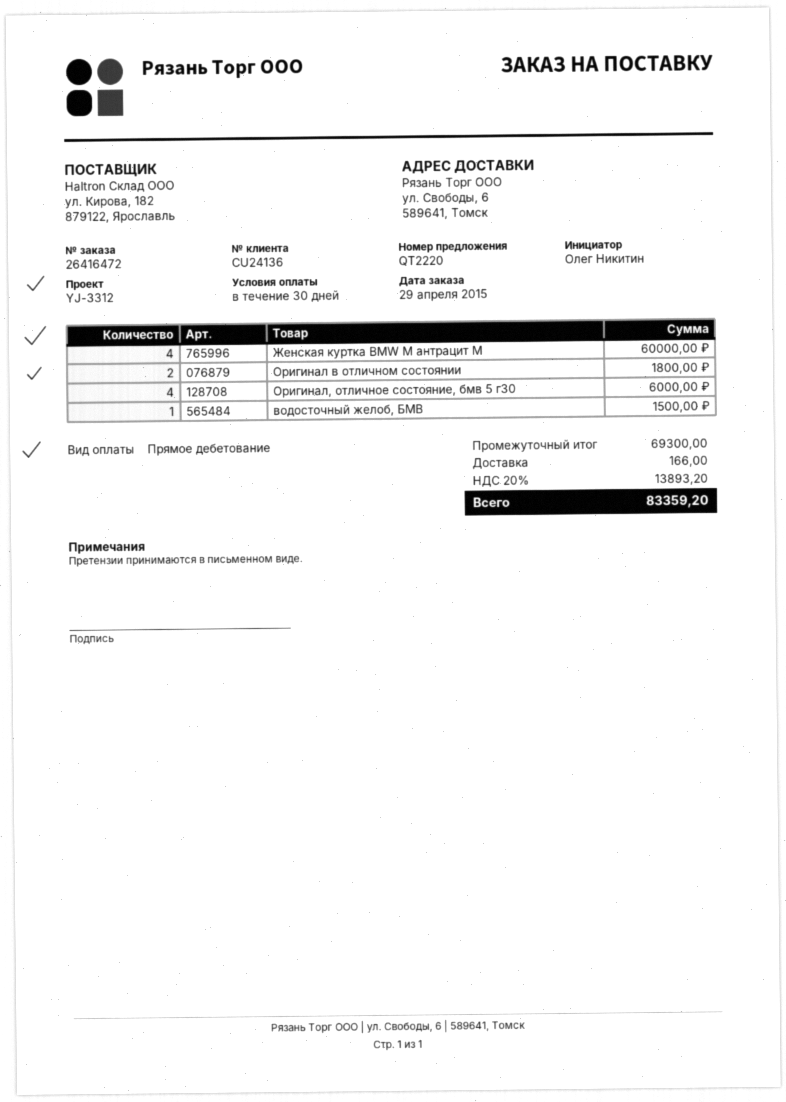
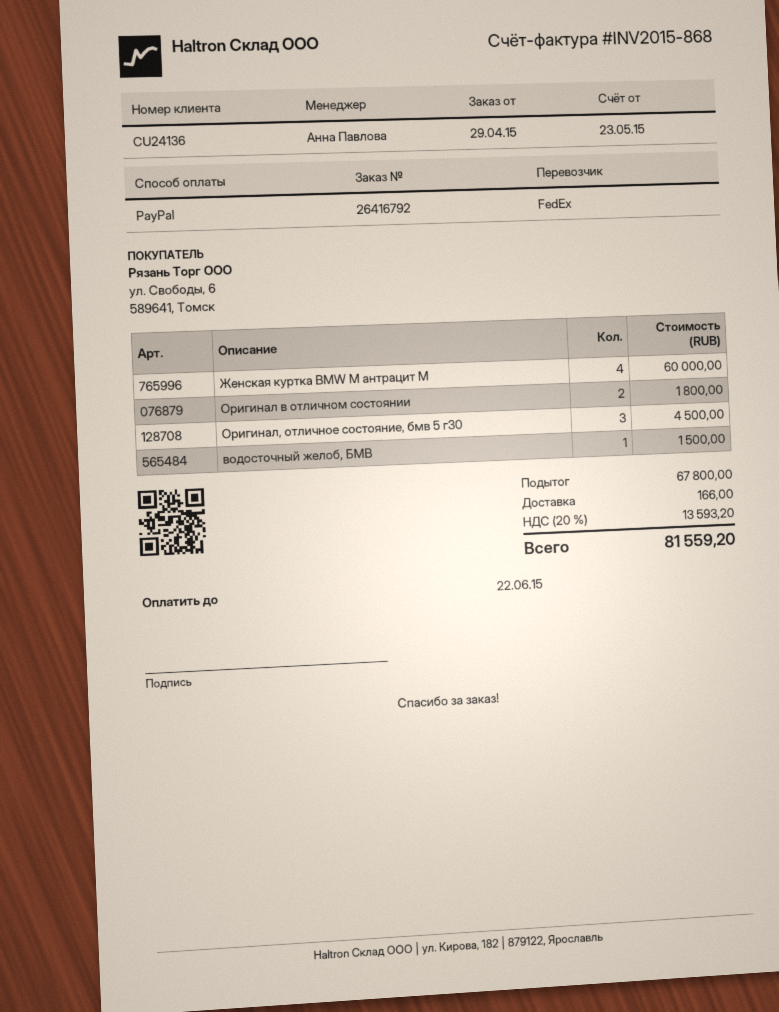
order number: 26416472 -> 26416792
payment method: direct debit -> PayPal
Оригинал, отличное состояние, бмв 5 г30: 4 for 6000.00 -> 3 for 4500.00
subtotal: 69300.00 -> 67800.00
tax: 20% = 13893.20 -> 20% = 13593.20
total: 83359.20 -> 81559.20

